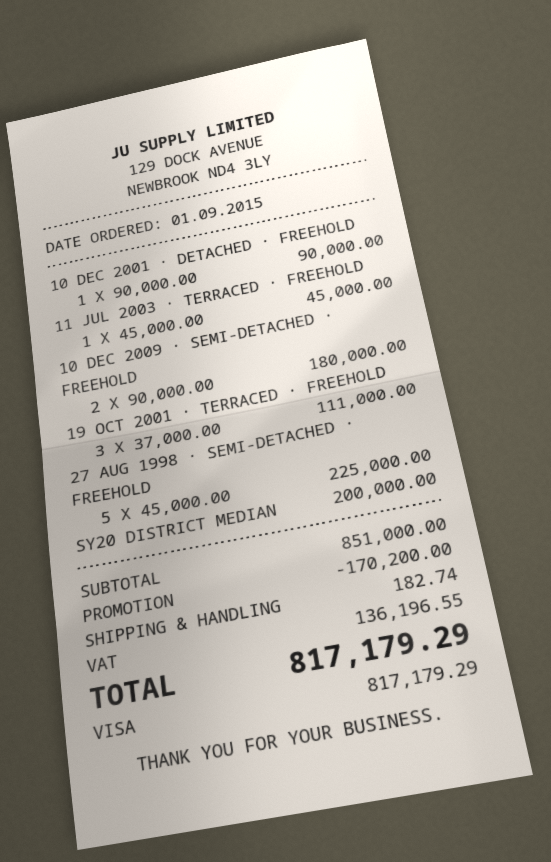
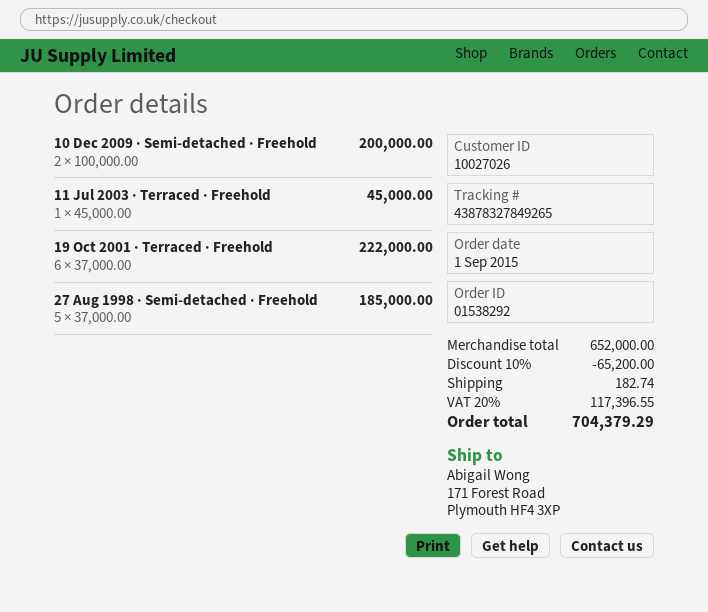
10 DEC 2001 · DETACHED · FREEHOLD: 1 x 90000.00 = 90000.00 -> none
10 DEC 2009 · SEMI-DETACHED · FREEHOLD: 2 x 90000.00 = 180000.00 -> 2 x 100000.00 = 200000.00
19 OCT 2001 · TERRACED · FREEHOLD: 3 x 37000.00 = 111000.00 -> 6 x 37000.00 = 222000.00
27 AUG 1998 · SEMI-DETACHED · FREEHOLD: 5 x 45000.00 = 225000.00 -> 5 x 37000.00 = 185000.00
SY20 DISTRICT MEDIAN: 1 x 200000.00 = 200000.00 -> none
subtotal: 851000.00 -> 652000.00
discount: 170200.00 -> 65200.00
tax: 136196.55 -> 117396.55
total: 817179.29 -> 704379.29

